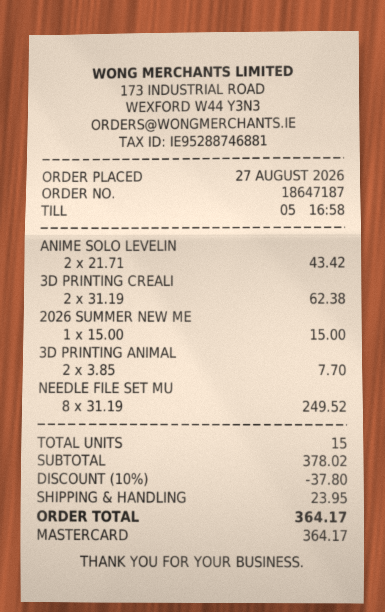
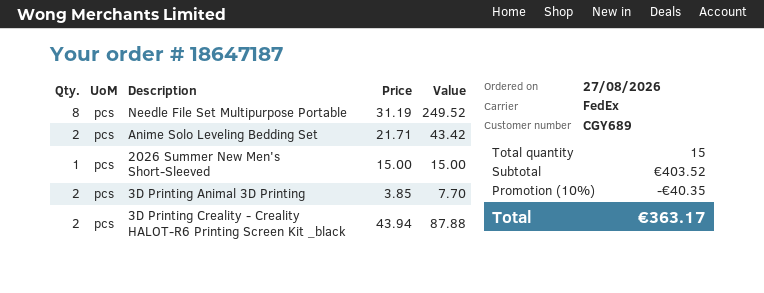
3D PRINTING CREALI: 2 x 31.19 = 62.38 -> 2 x 43.94 = 87.88
subtotal: 378.02 -> 403.52
discount: 10% = 37.80 -> 10% = 40.35
shipping: 23.95 -> none
total: 364.17 -> 363.17

